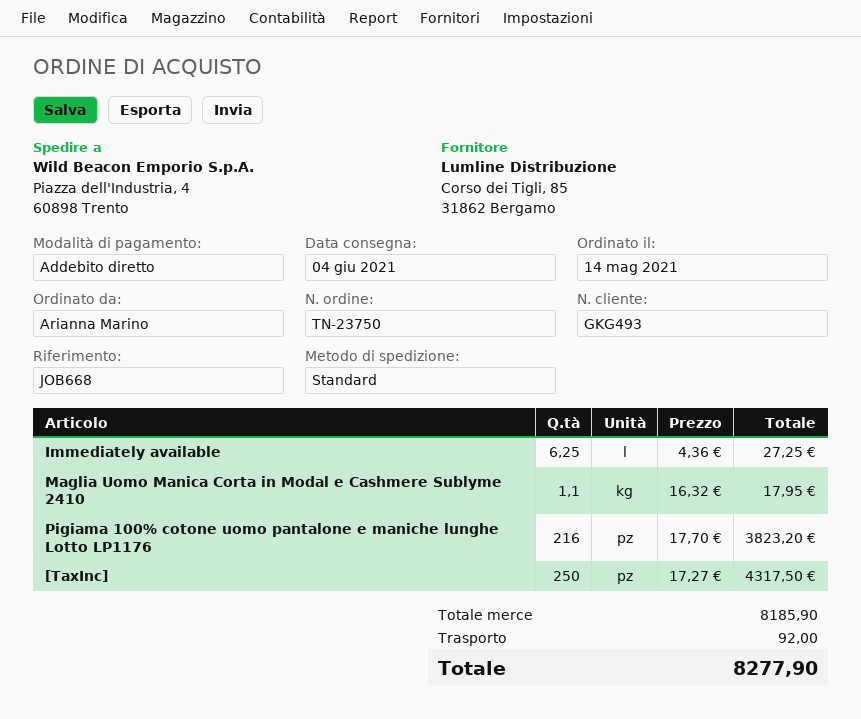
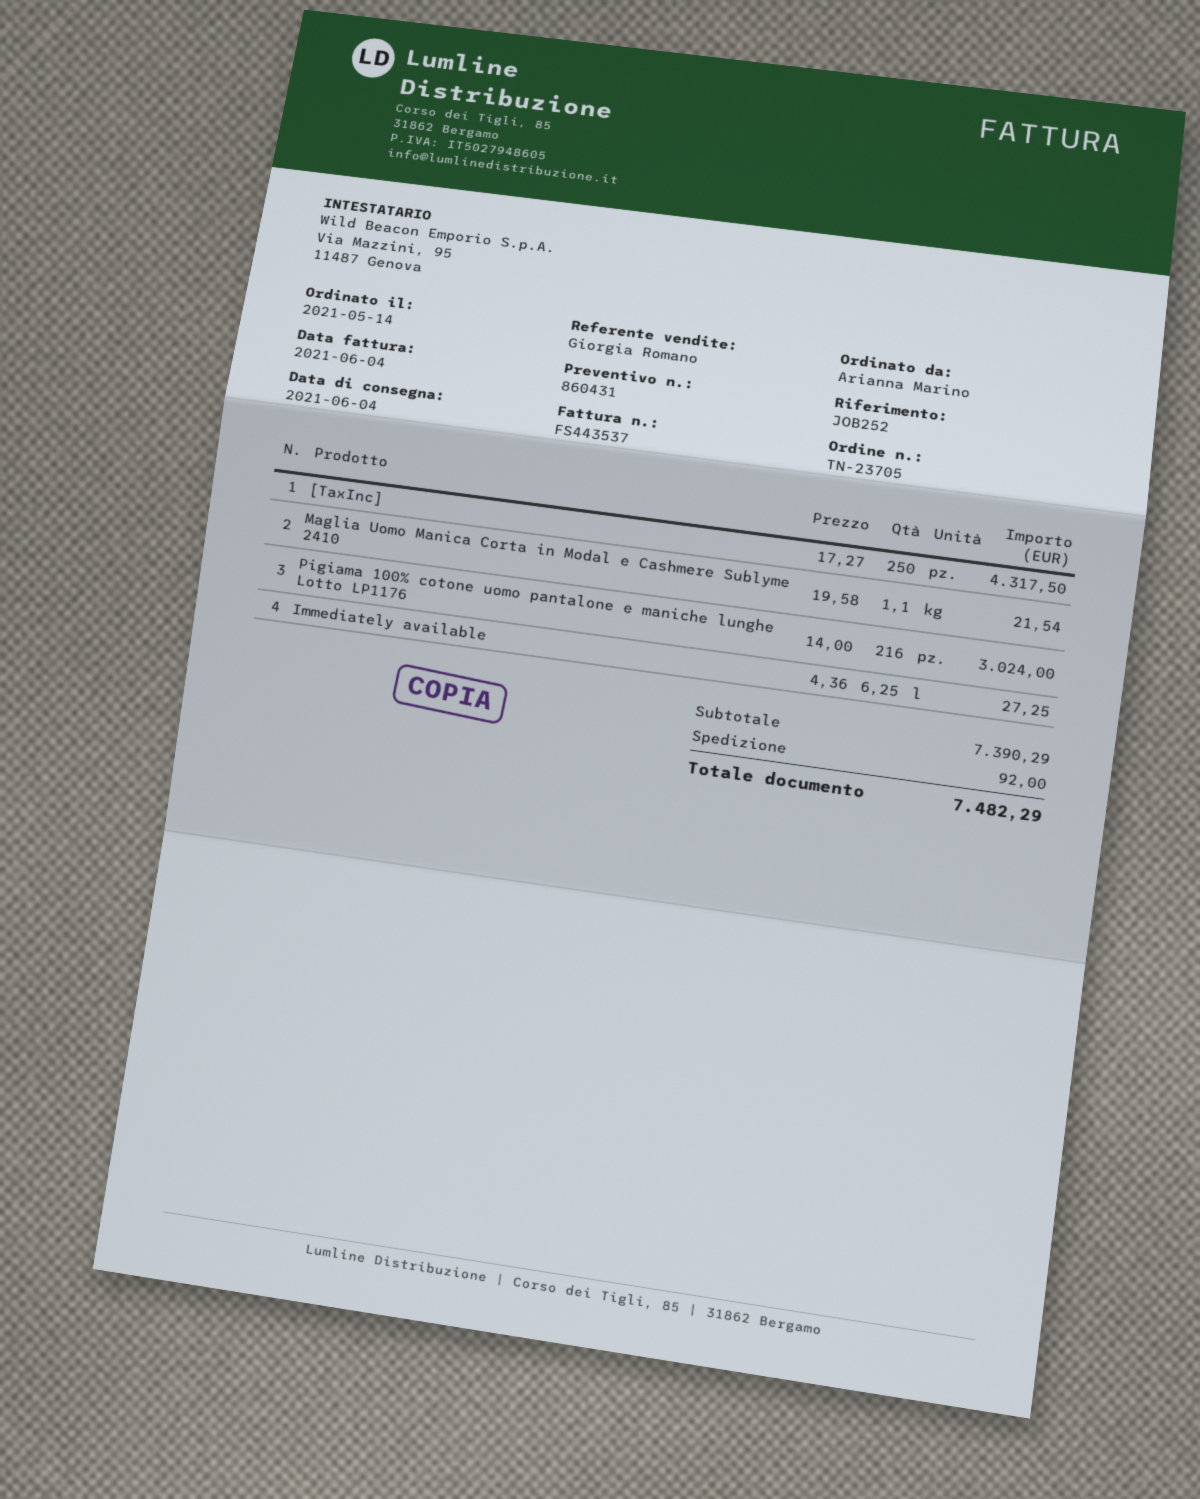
order number: TN-23750 -> TN-23705
reference: JOB668 -> JOB252
Maglia Uomo Manica Corta in Modal e Cashmere Sublyme 2410: 1.1 x 16.32 = 17.95 -> 1.1 x 19.58 = 21.54
Pigiama 100% cotone uomo pantalone e maniche lunghe Lotto LP1176: 216 x 17.70 = 3823.20 -> 216 x 14.00 = 3024.00
subtotal: 8185.90 -> 7390.29
total: 8277.90 -> 7482.29

